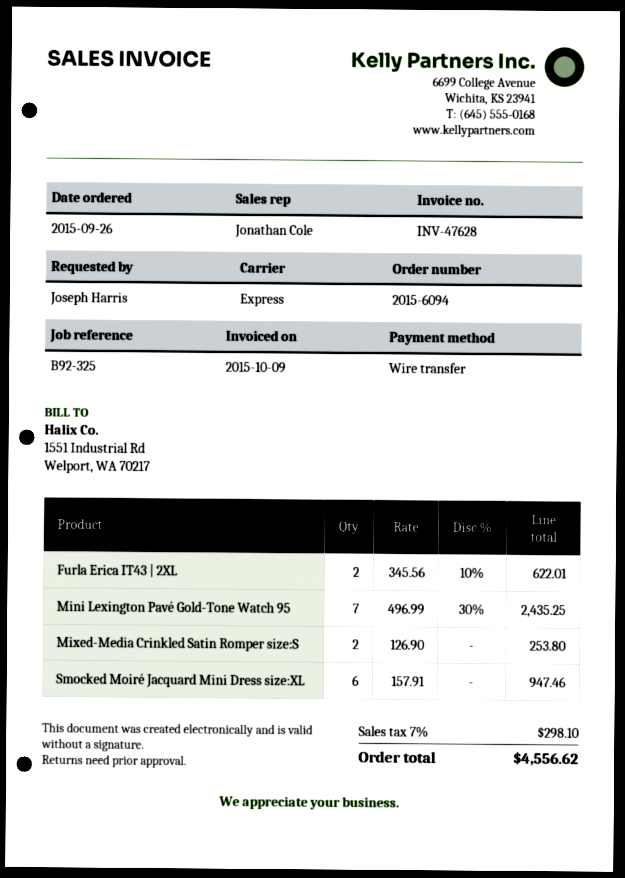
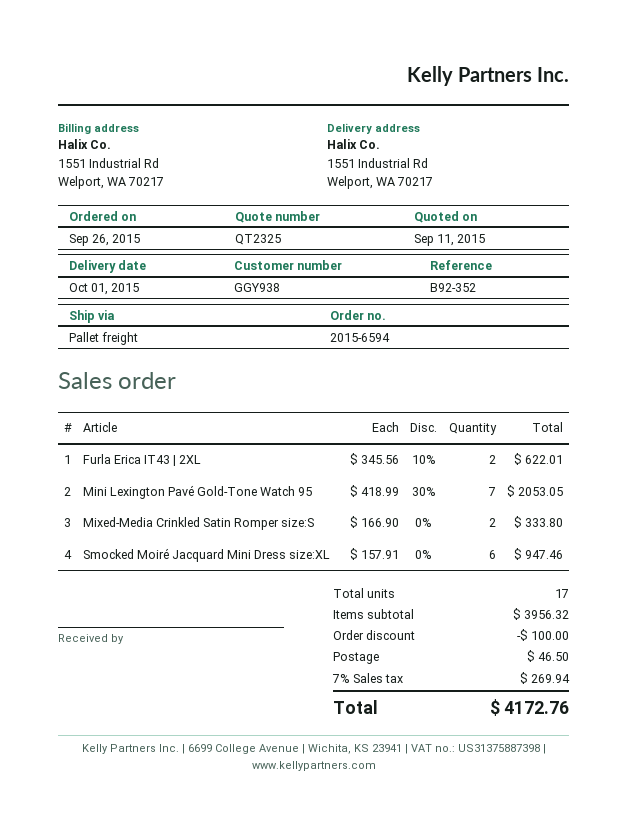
order number: 2015-6094 -> 2015-6594
reference: B92-325 -> B92-352
shipping method: express -> pallet freight
Mini Lexington Pavé Gold-Tone Watch 95: 7 x 496.99 - 30% = 2435.25 -> 7 x 418.99 - 30% = 2053.05
Mixed-Media Crinkled Satin Romper size:S: 2 x 126.90 = 253.80 -> 2 x 166.90 = 333.80
discount: none -> 100.00
shipping: none -> 46.50
tax: 7% = 298.10 -> 7% = 269.94
total: 4556.62 -> 4172.76

